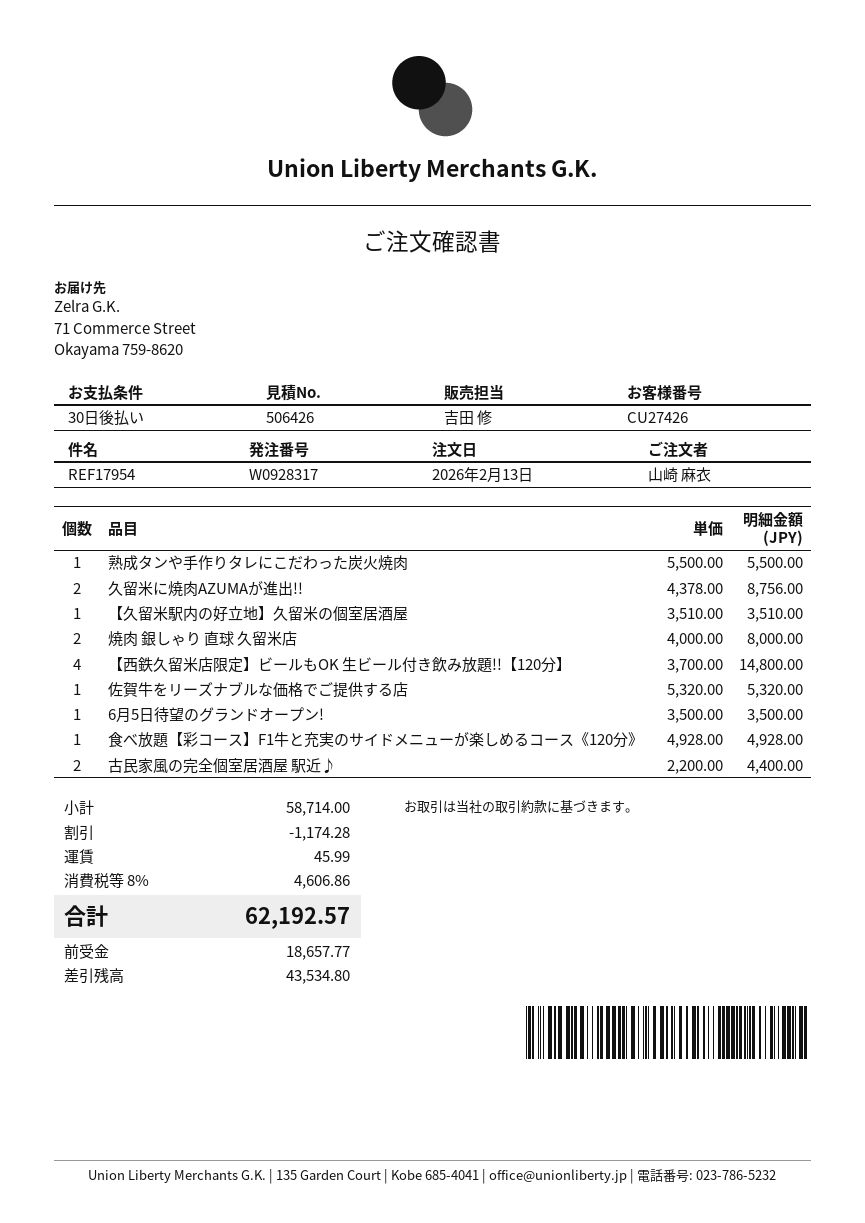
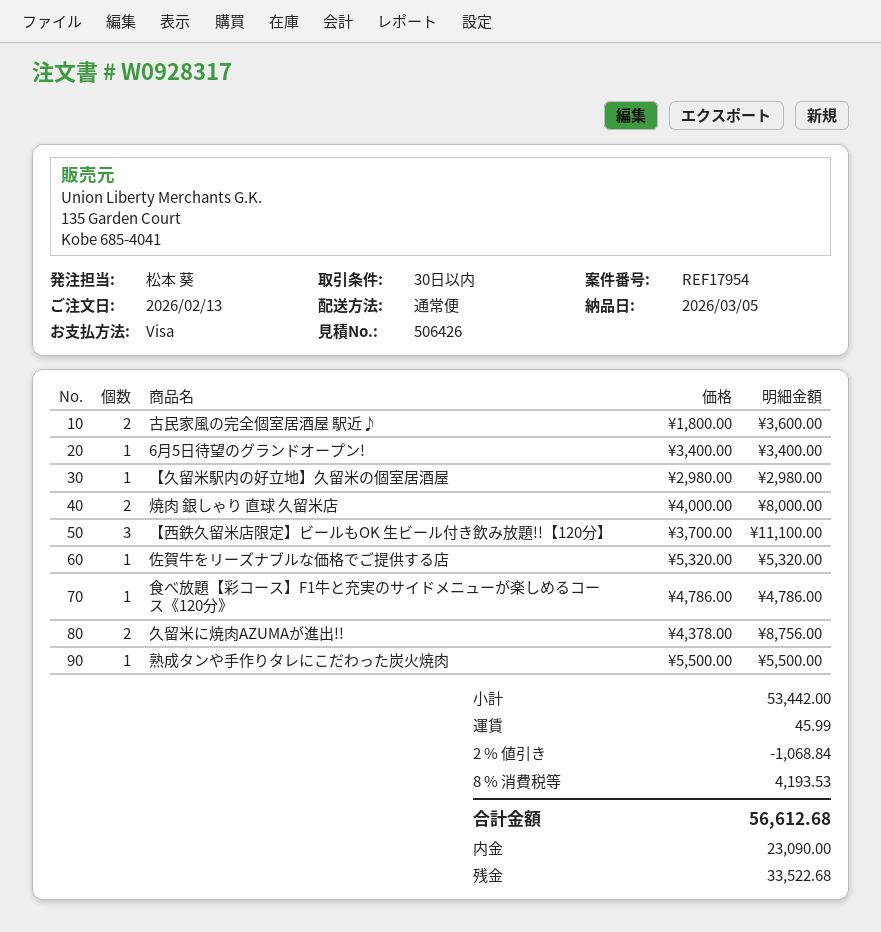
ordered by: 山崎 麻衣 -> 松本 葵
【久留米駅内の好立地】久留米の個室居酒屋: 1 x 3510.00 = 3510.00 -> 1 x 2980.00 = 2980.00
【西鉄久留米店限定】ビールもOK 生ビール付き飲み放題!!【120分】: 4 x 3700.00 = 14800.00 -> 3 x 3700.00 = 11100.00
6月5日待望のグランドオープン!: 1 x 3500.00 = 3500.00 -> 1 x 3400.00 = 3400.00
食べ放題【彩コース】F1牛と充実のサイドメニューが楽しめるコース《120分》: 1 x 4928.00 = 4928.00 -> 1 x 4786.00 = 4786.00
古民家風の完全個室居酒屋 駅近♪: 2 x 2200.00 = 4400.00 -> 2 x 1800.00 = 3600.00
subtotal: 58714.00 -> 53442.00
discount: 1174.28 -> 1068.84
tax: 8% = 4606.86 -> 8% = 4193.53
total: 62192.57 -> 56612.68
deposit: 18657.77 -> 23090.00
balance: 43534.80 -> 33522.68

